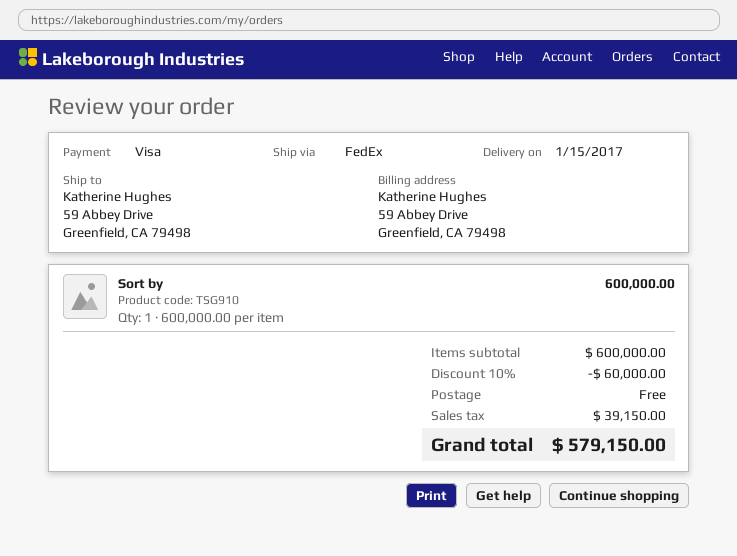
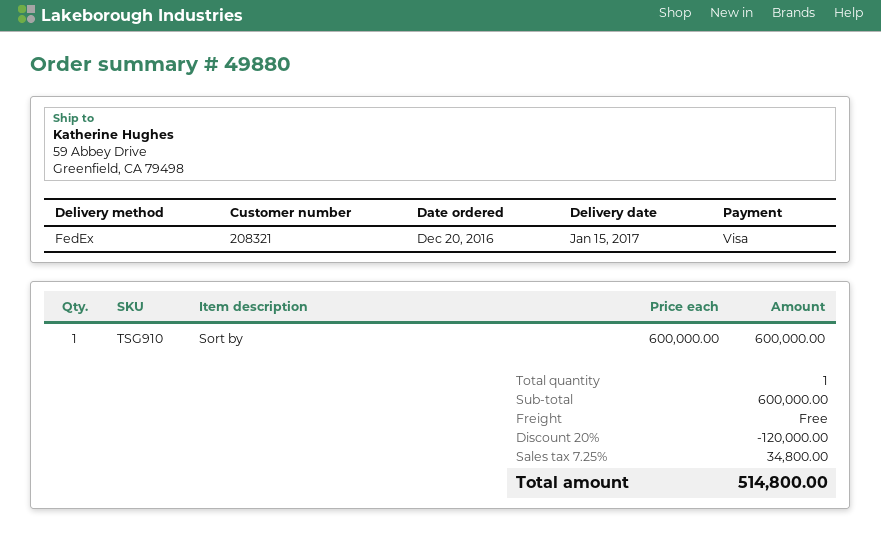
discount: 10% = 60000.00 -> 20% = 120000.00
tax: 39150.00 -> 34800.00
total: 579150.00 -> 514800.00

